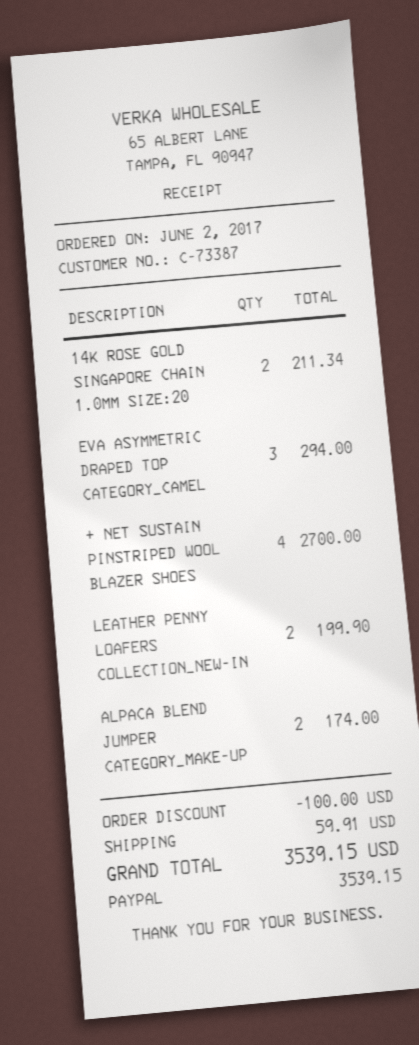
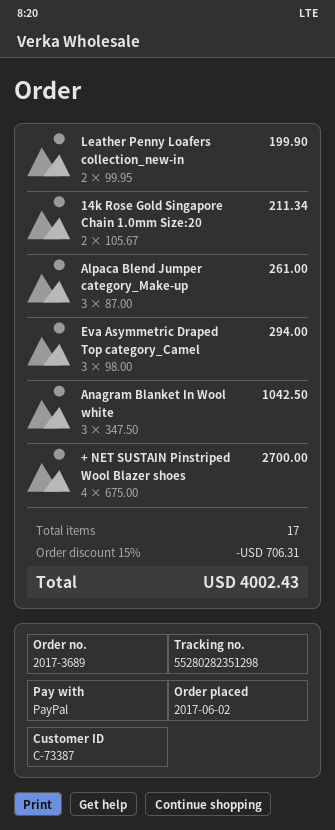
ALPACA BLEND JUMPER CATEGORY_MAKE-UP: 2 for 174.00 -> 3 for 261.00
Anagram Blanket In Wool white: none -> 3 for 1042.50
discount: 100.00 -> 706.31
shipping: 59.91 -> none
total: 3539.15 -> 4002.43

